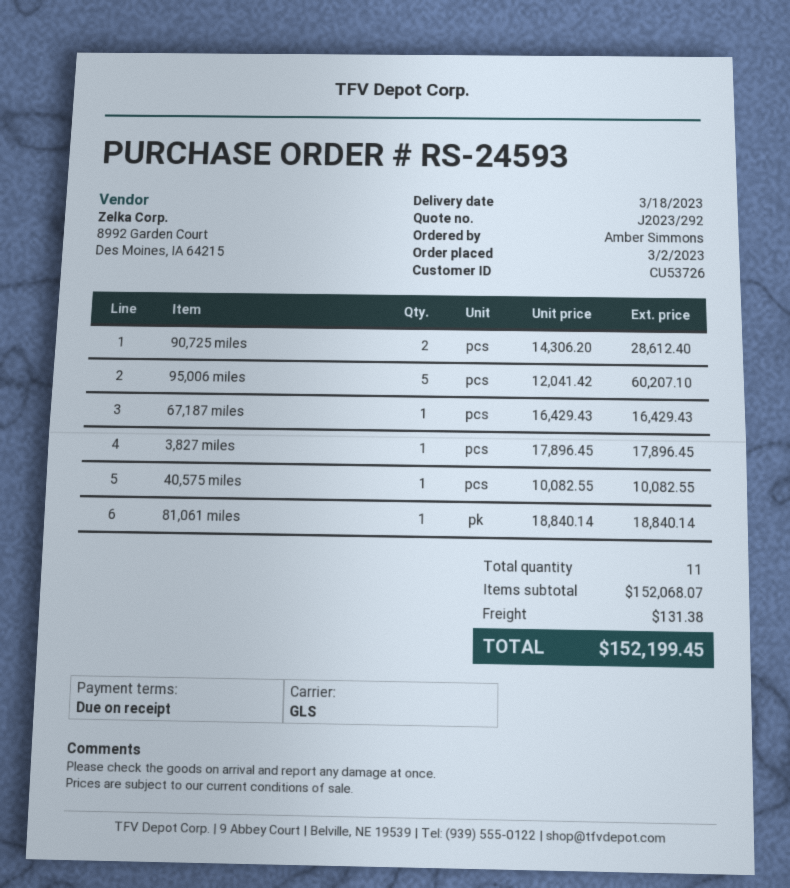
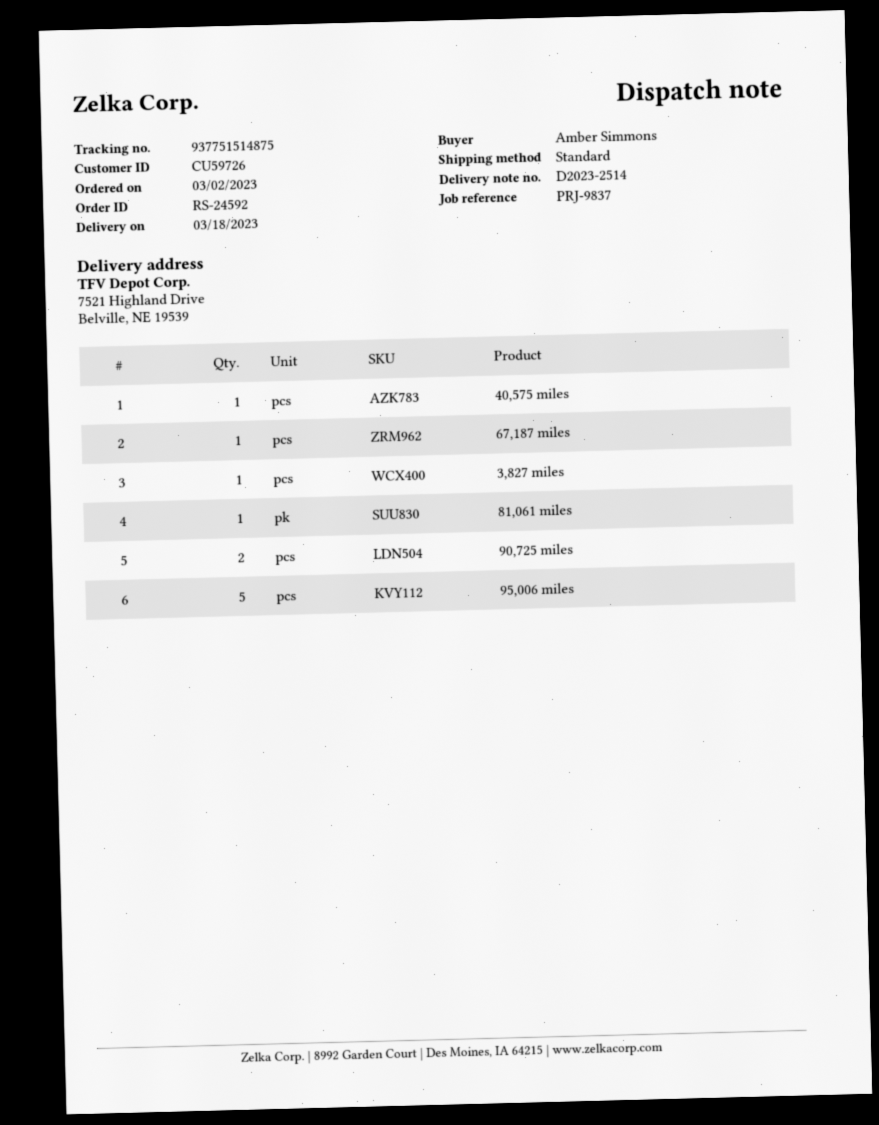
order number: RS-24593 -> RS-24592
customer number: CU53726 -> CU59726
shipping method: GLS -> standard

